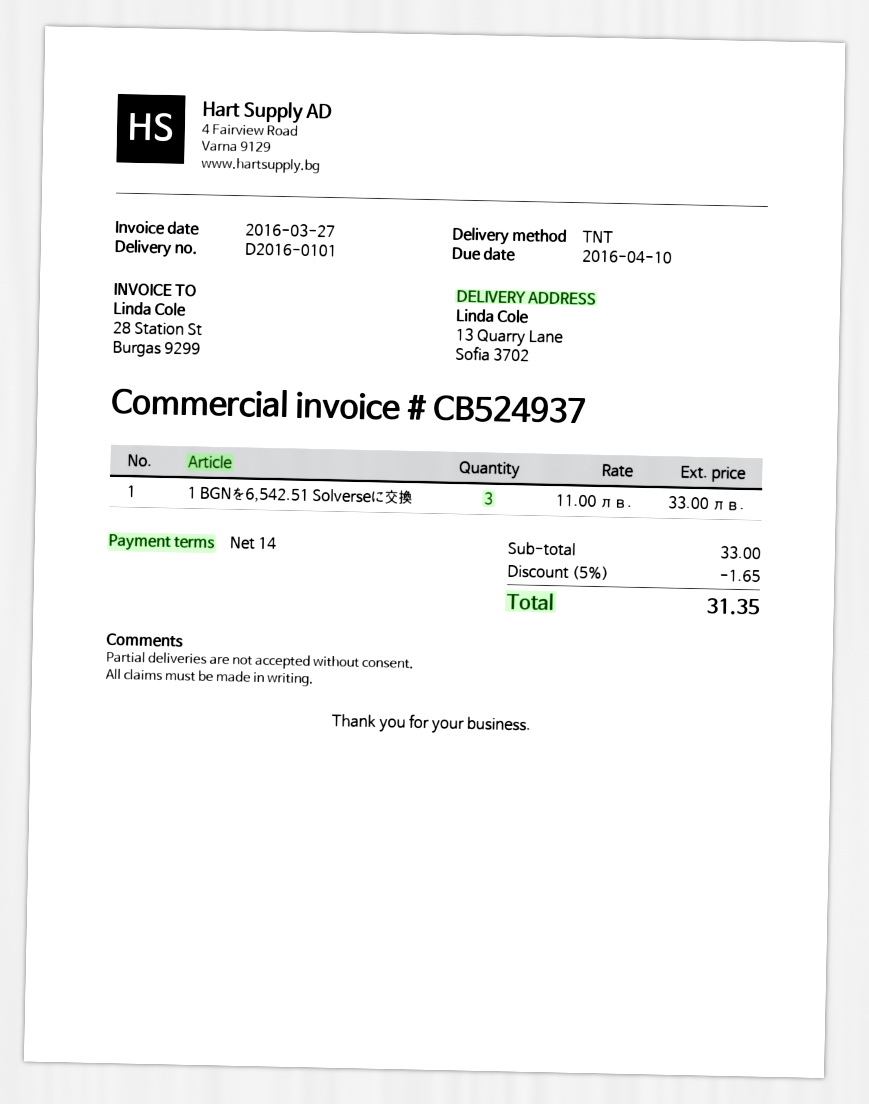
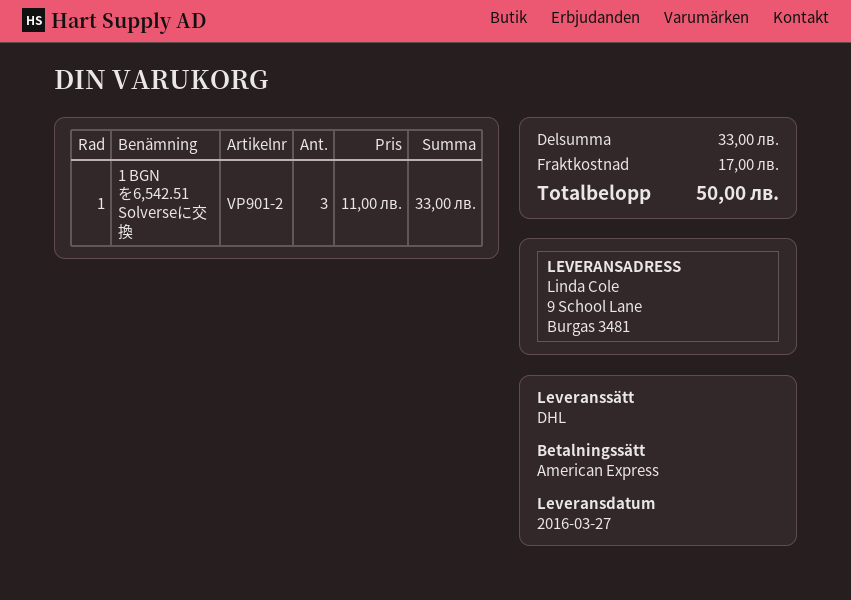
shipping method: TNT -> DHL
ship to: 13 Quarry Lane, Sofia 3702 -> 9 School Lane, Burgas 3481
discount: 5% = 1.65 -> none
shipping: none -> 17.00
total: 31.35 -> 50.00

